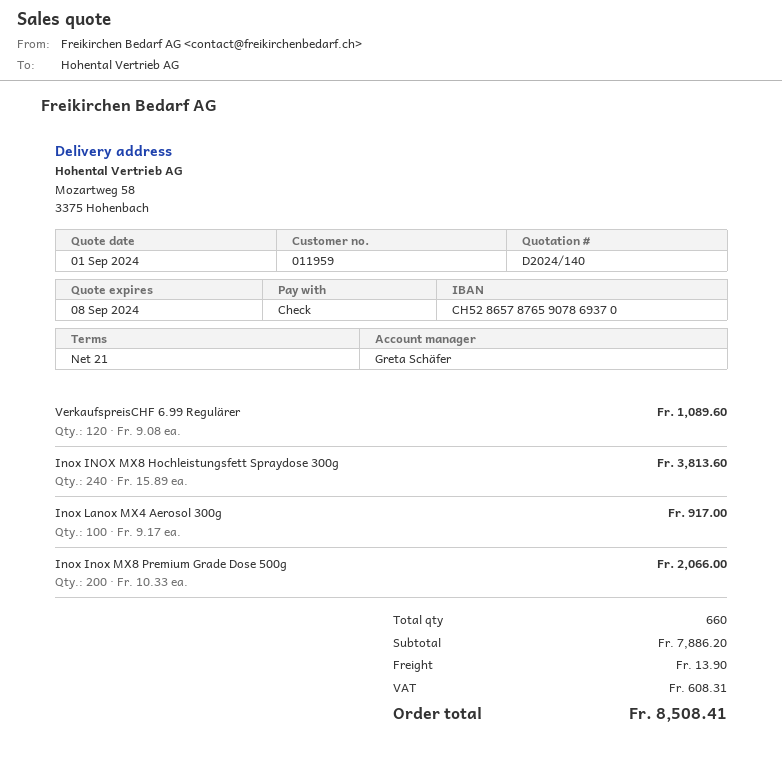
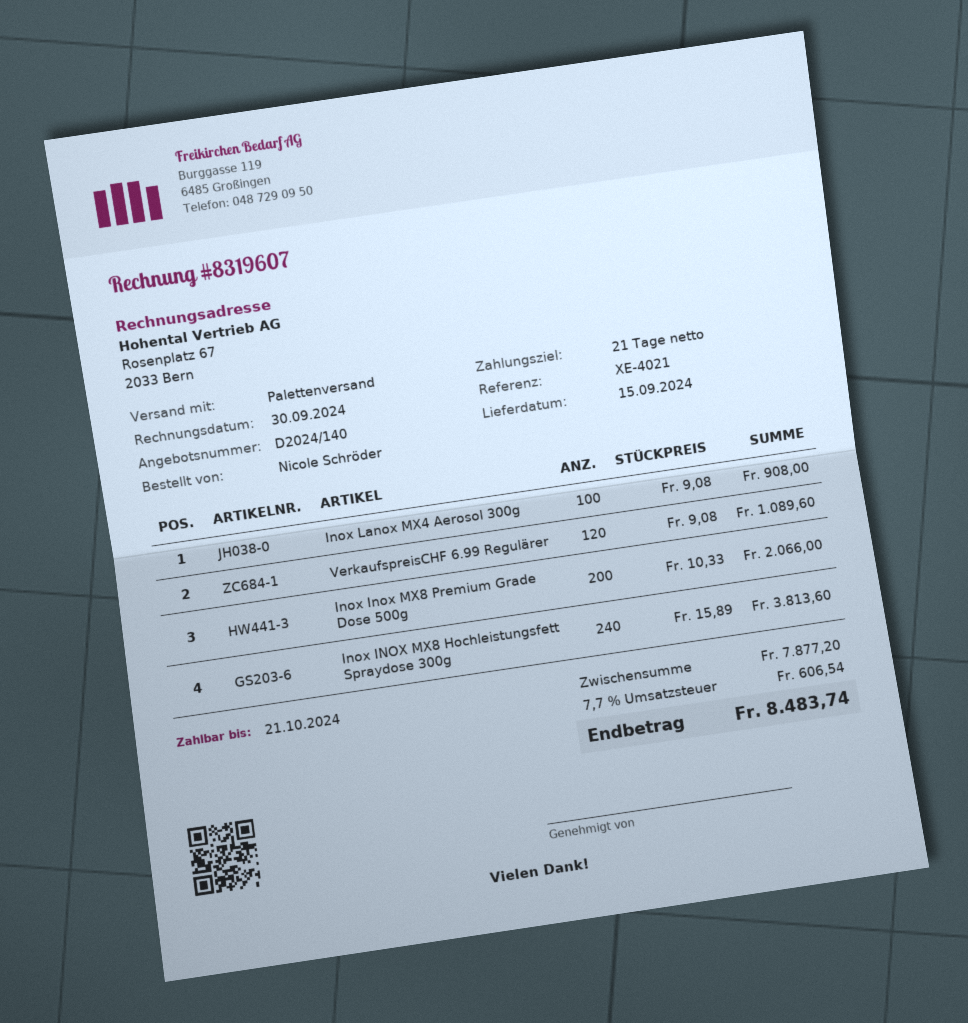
Inox Lanox MX4 Aerosol 300g: 100 x 9.17 = 917.00 -> 100 x 9.08 = 908.00
subtotal: 7886.20 -> 7877.20
shipping: 13.90 -> none
tax: 608.31 -> 606.54
total: 8508.41 -> 8483.74

